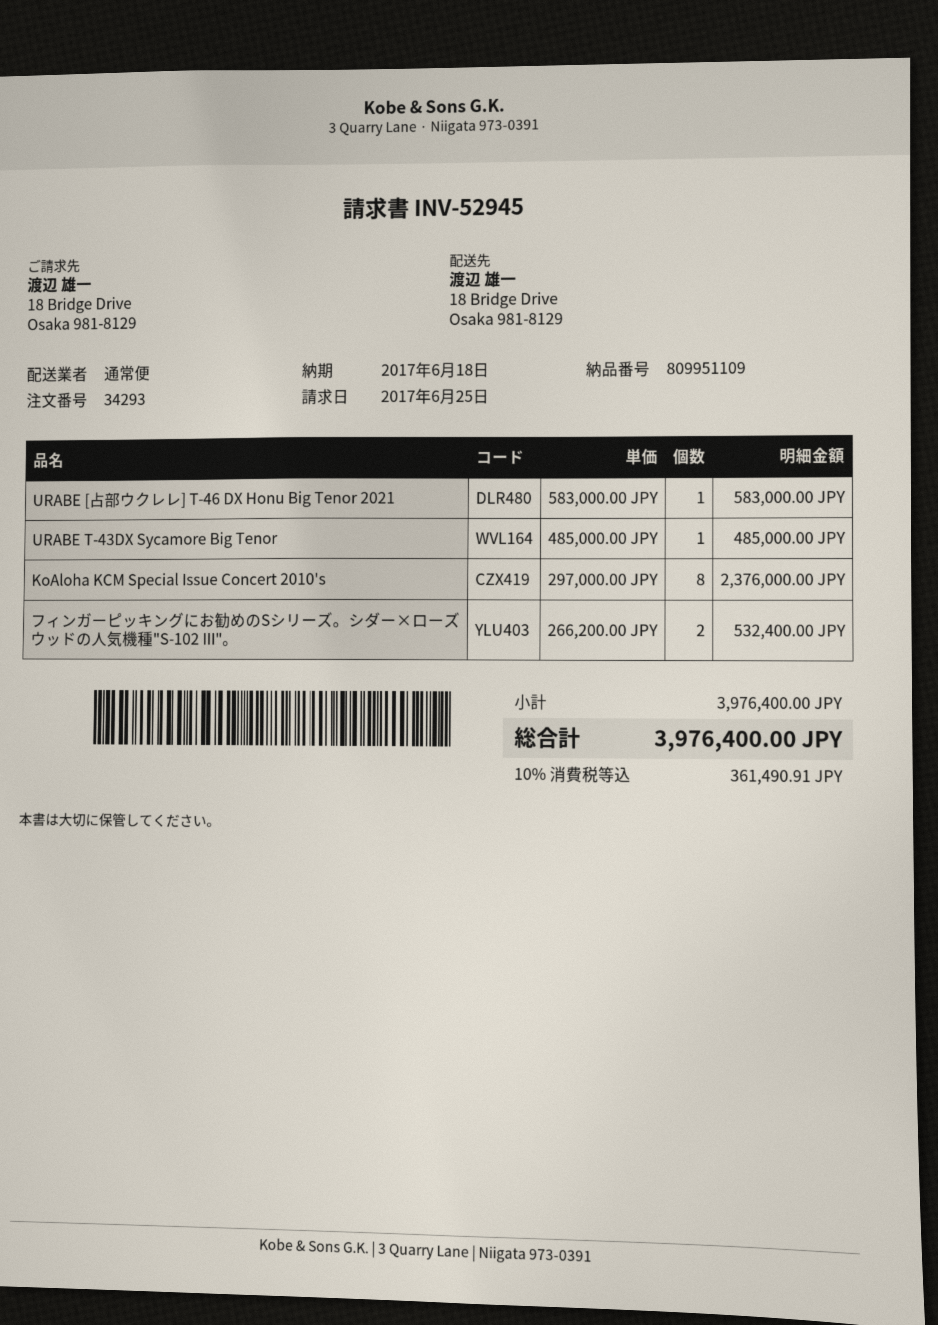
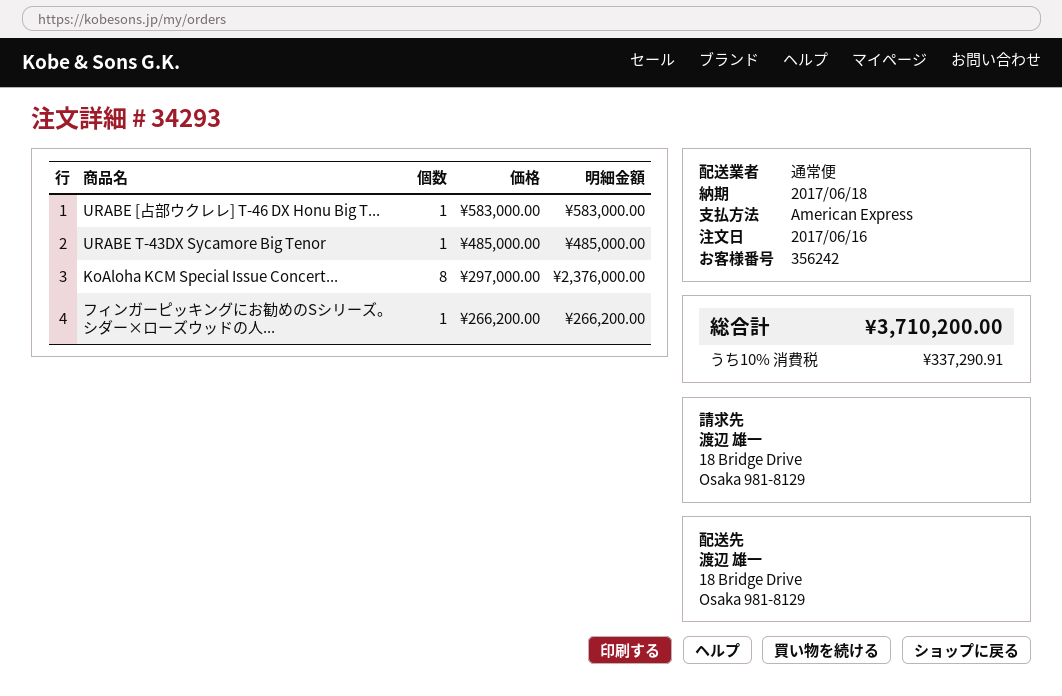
フィンガーピッキングにお勧めのSシリーズ。シダー×ローズウッドの人気機種"S-102 III"。: 2 x 266200.00 = 532400.00 -> 1 x 266200.00 = 266200.00
tax: 10% = 361490.91 -> 10% = 337290.91
total: 3976400.00 -> 3710200.00

